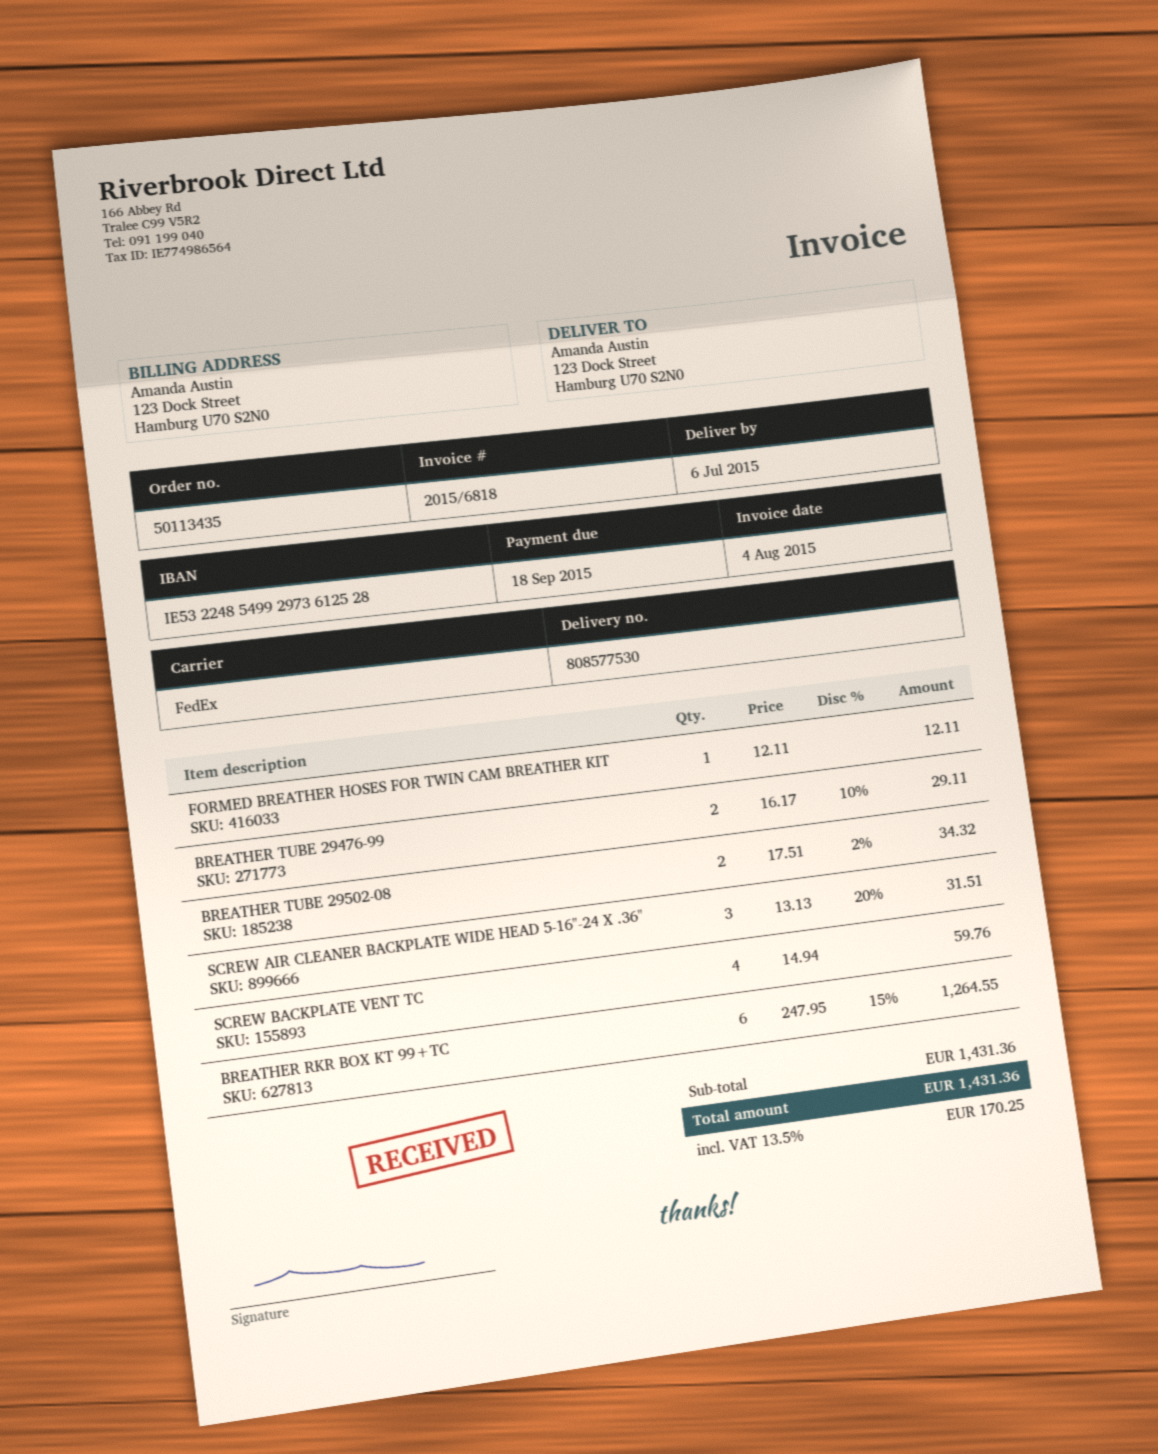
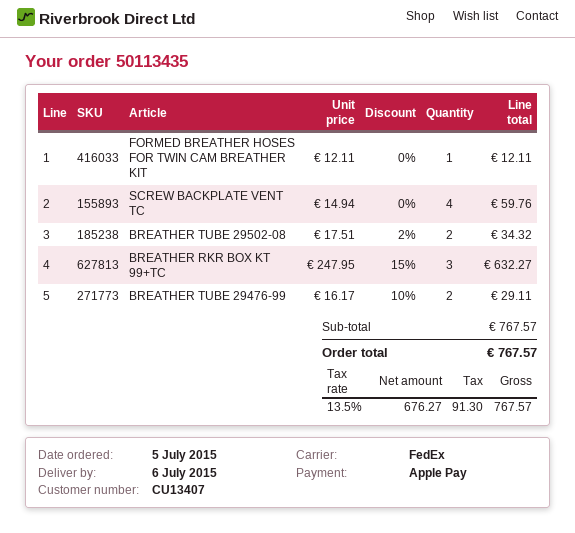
SCREW AIR CLEANER BACKPLATE WIDE HEAD 5-16"-24 X .36": 3 x 13.13 - 20% = 31.51 -> none
BREATHER RKR BOX KT 99+TC: 6 x 247.95 - 15% = 1264.55 -> 3 x 247.95 - 15% = 632.27
subtotal: 1431.36 -> 767.57
tax: 13.5% = 170.25 -> 13.5% = 91.30
total: 1431.36 -> 767.57

